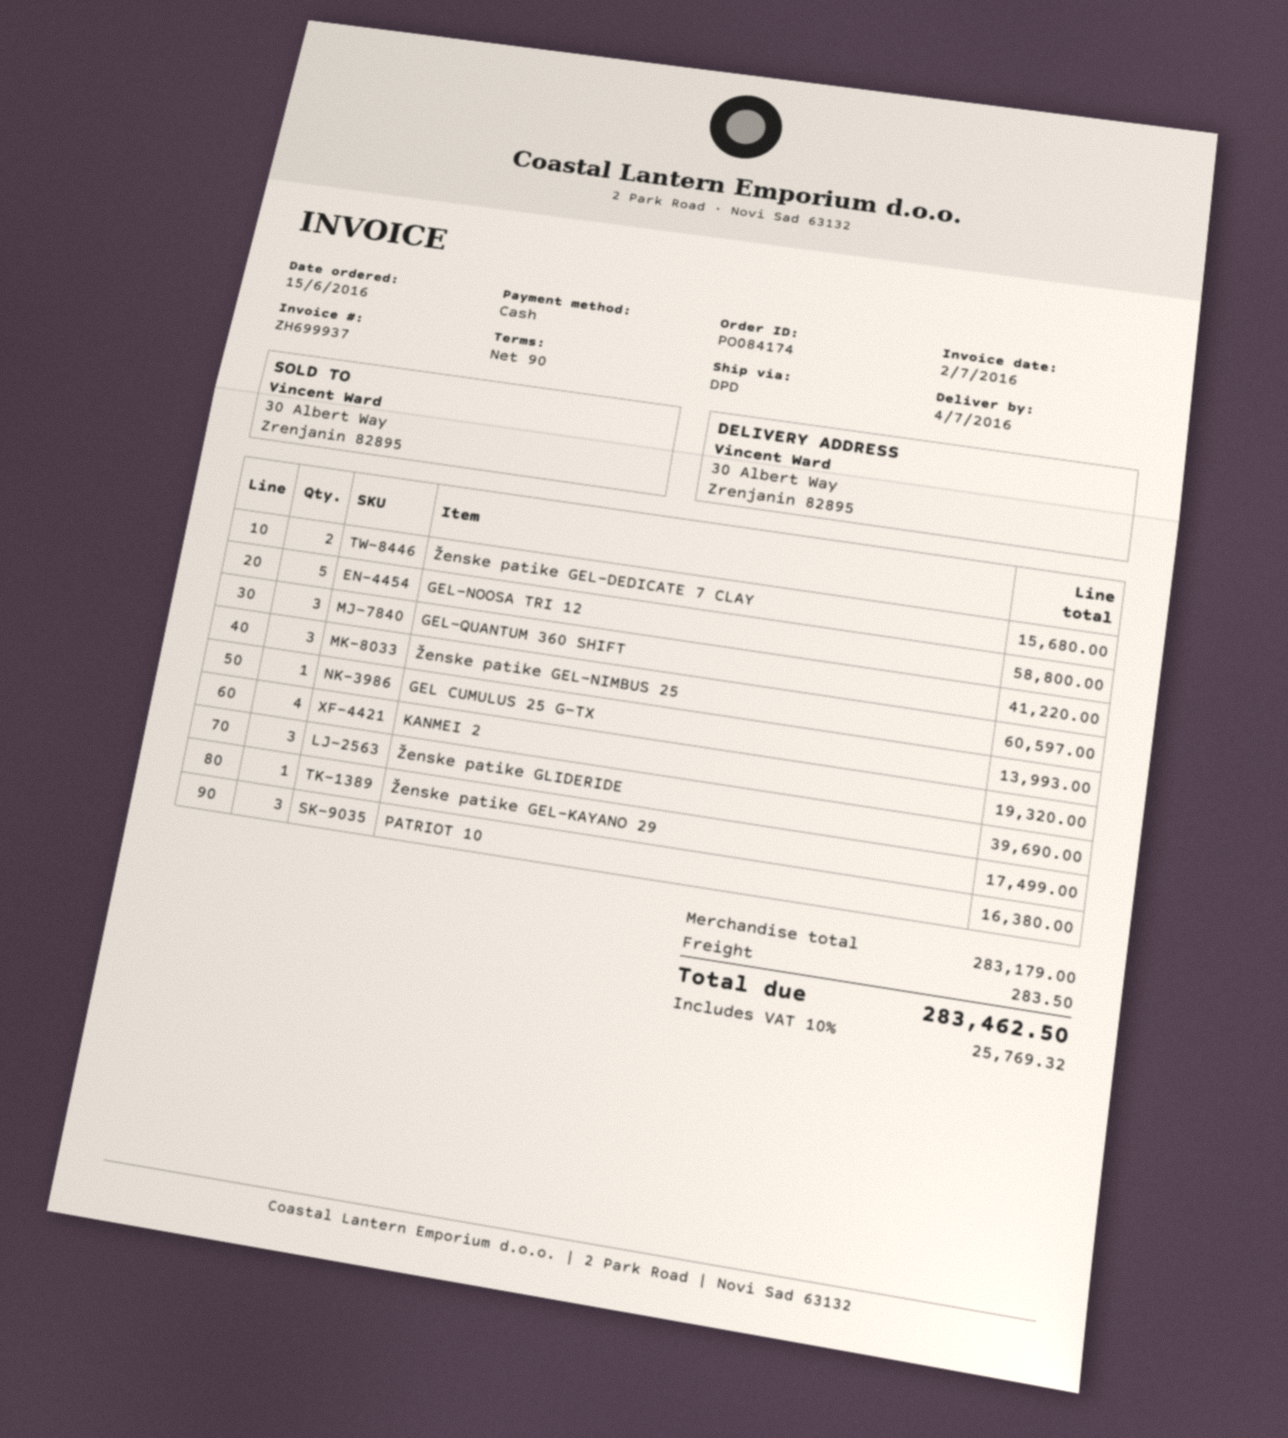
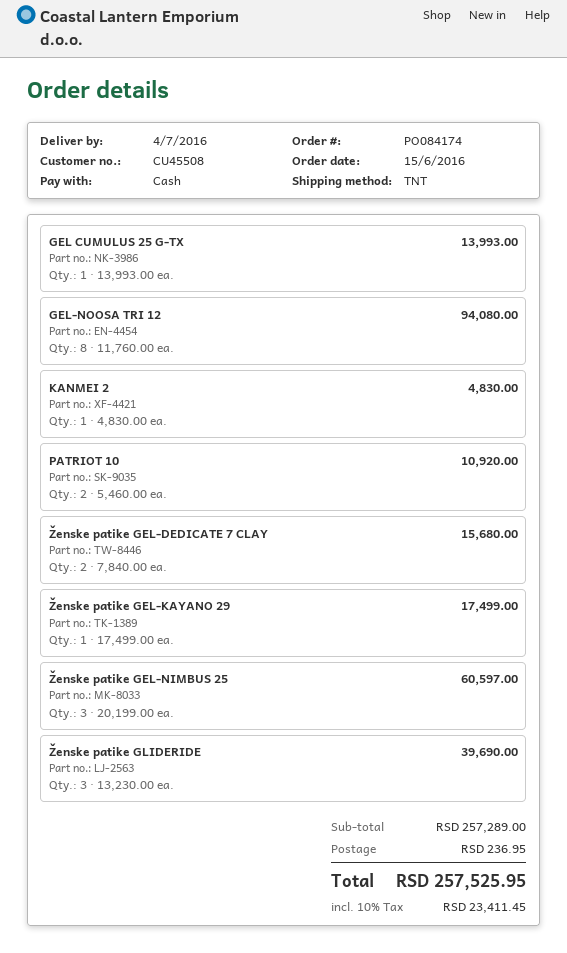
shipping method: DPD -> TNT
GEL-NOOSA TRI 12: 5 for 58800.00 -> 8 for 94080.00
GEL-QUANTUM 360 SHIFT: 3 for 41220.00 -> none
KANMEI 2: 4 for 19320.00 -> 1 for 4830.00
PATRIOT 10: 3 for 16380.00 -> 2 for 10920.00
subtotal: 283179.00 -> 257289.00
shipping: 283.50 -> 236.95
tax: 10% = 25769.32 -> 10% = 23411.45
total: 283462.50 -> 257525.95

